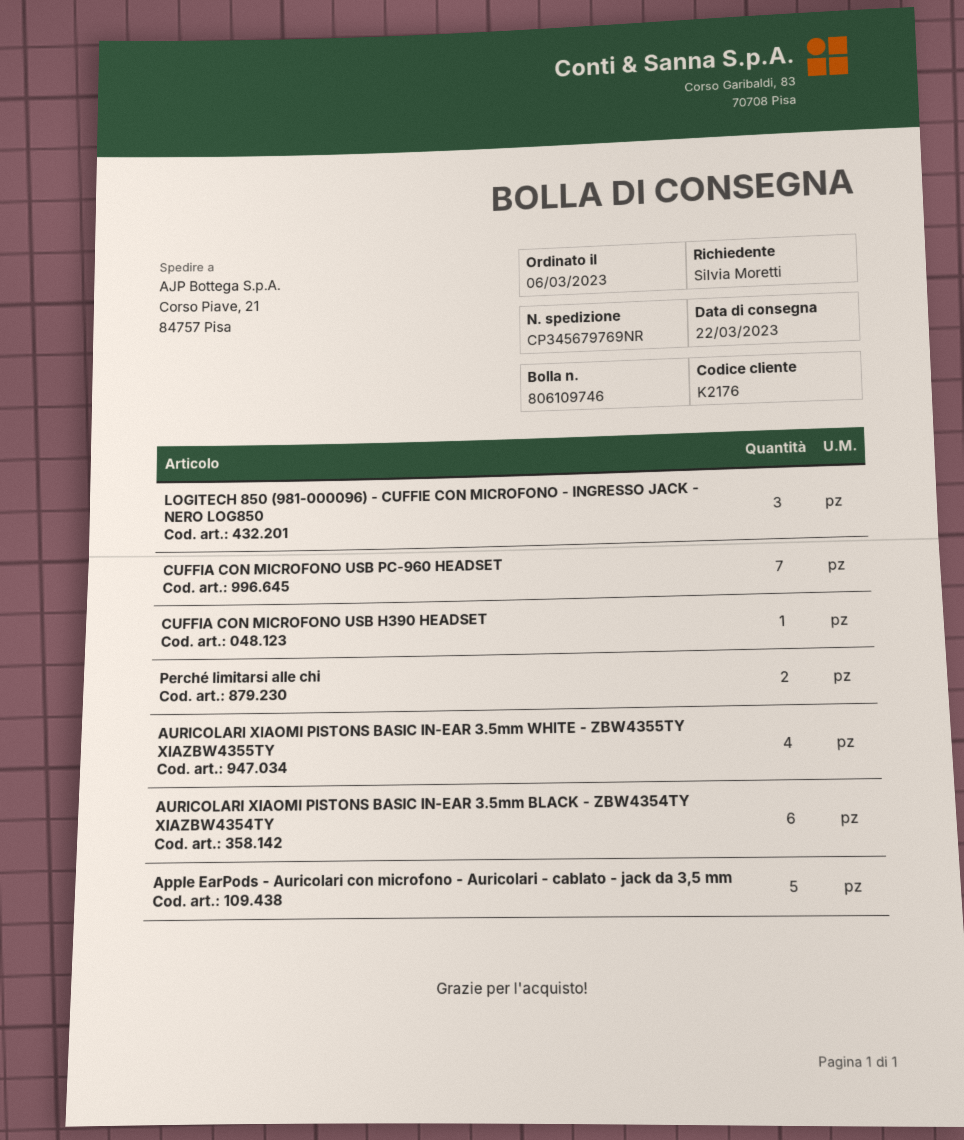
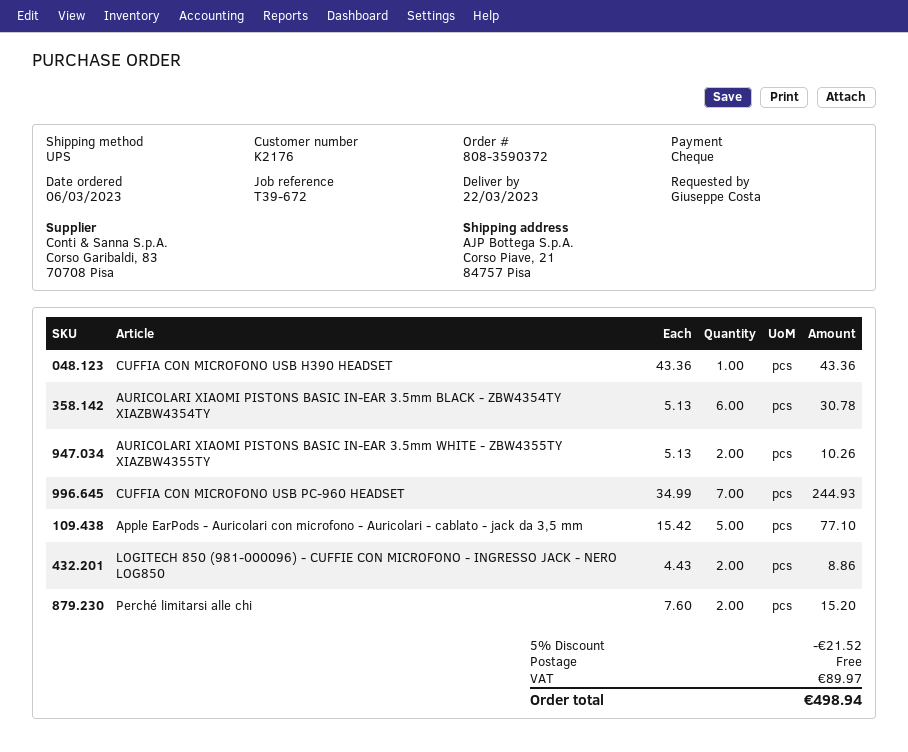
ordered by: Silvia Moretti -> Giuseppe Costa
LOGITECH 850 (981-000096) - CUFFIE CON MICROFONO - INGRESSO JACK - NERO LOG850: 3 -> 2
AURICOLARI XIAOMI PISTONS BASIC IN-EAR 3.5mm WHITE - ZBW4355TY XIAZBW4355TY: 4 -> 2

